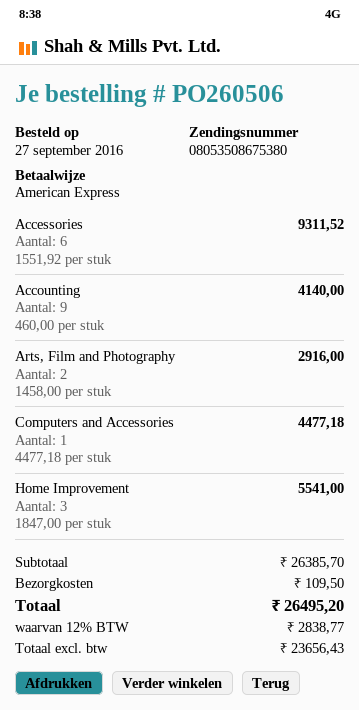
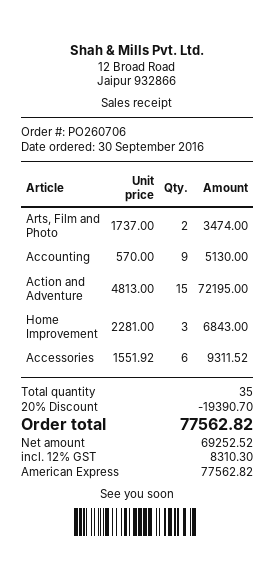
order number: PO260506 -> PO260706
order date: 2016-09-27 -> 2016-09-30
Accounting: 9 x 460.00 = 4140.00 -> 9 x 570.00 = 5130.00
Arts, Film and Photography: 2 x 1458.00 = 2916.00 -> 2 x 1737.00 = 3474.00
Computers and Accessories: 1 x 4477.18 = 4477.18 -> none
Home Improvement: 3 x 1847.00 = 5541.00 -> 3 x 2281.00 = 6843.00
Action and Adventure: none -> 15 x 4813.00 = 72195.00
discount: none -> 20% = 19390.70
shipping: 109.50 -> none
net: 23656.43 -> 69252.52
tax: 12% = 2838.77 -> 12% = 8310.30
total: 26495.20 -> 77562.82

